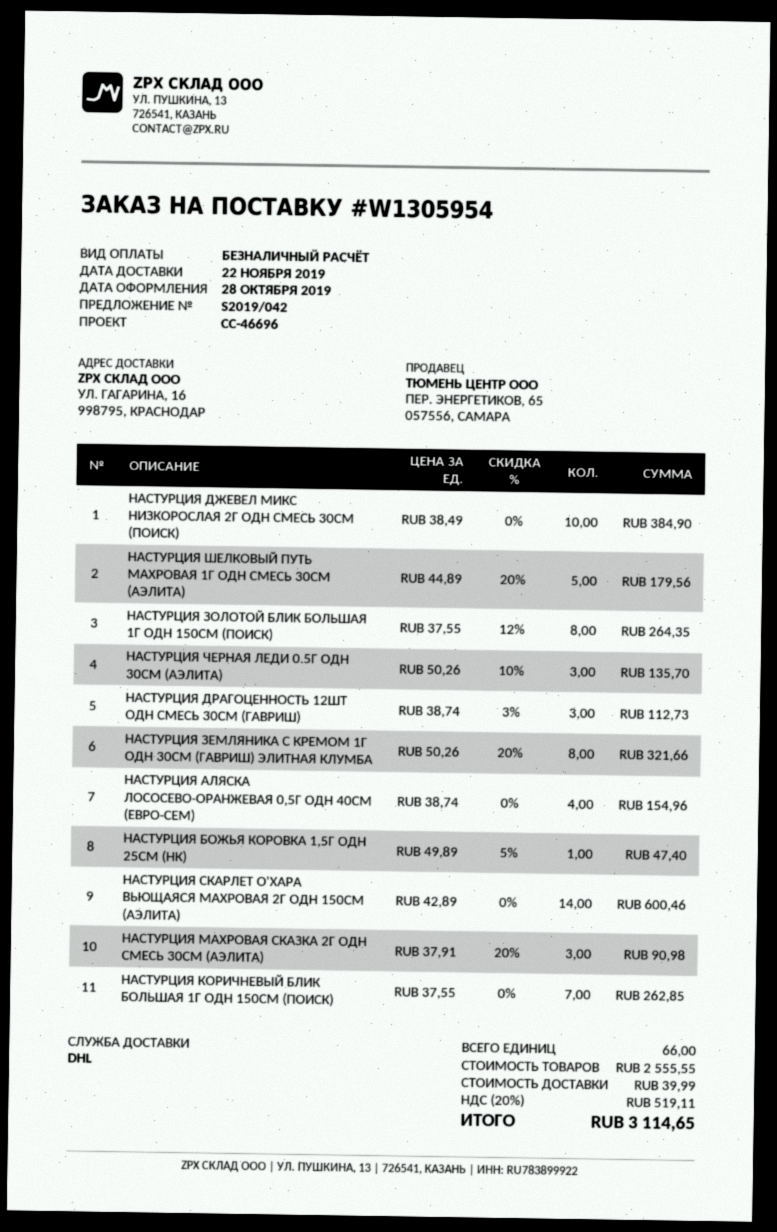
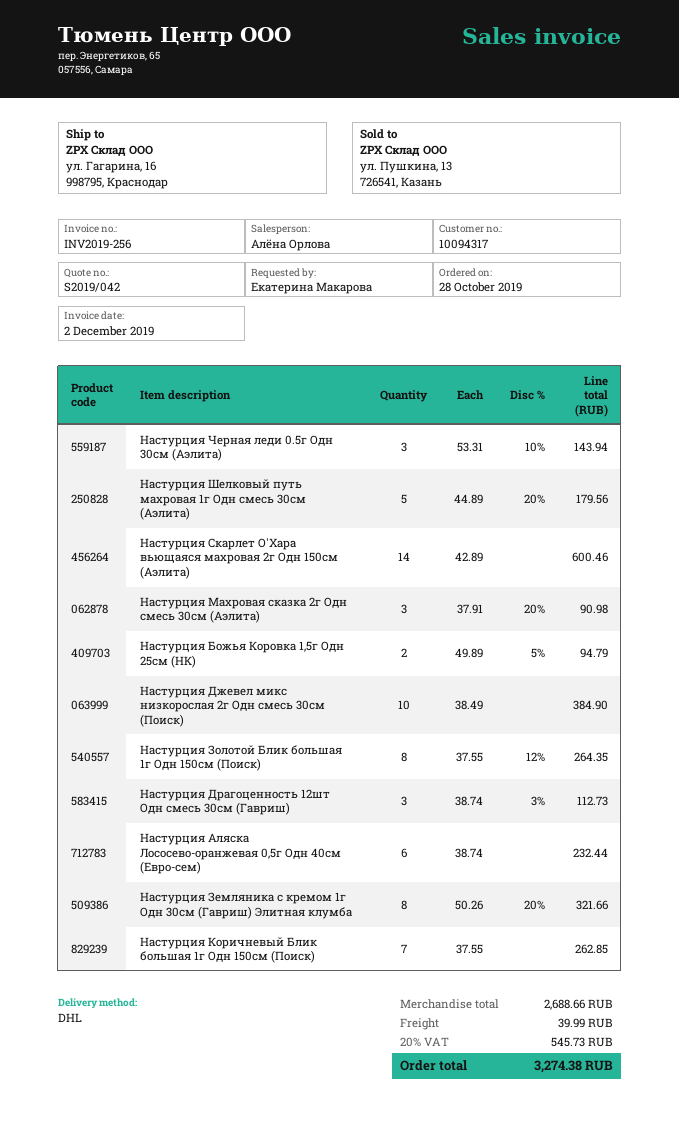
НАСТУРЦИЯ ЧЕРНАЯ ЛЕДИ 0.5Г ОДН 30СМ (АЭЛИТА): 3 x 50.26 - 10% = 135.70 -> 3 x 53.31 - 10% = 143.94
НАСТУРЦИЯ АЛЯСКА ЛОСОСЕВО-ОРАНЖЕВАЯ 0,5Г ОДН 40СМ (ЕВРО-СЕМ): 4 x 38.74 = 154.96 -> 6 x 38.74 = 232.44
НАСТУРЦИЯ БОЖЬЯ КОРОВКА 1,5Г ОДН 25СМ (НК): 1 x 49.89 - 5% = 47.40 -> 2 x 49.89 - 5% = 94.79
subtotal: 2555.55 -> 2688.66
tax: 20% = 519.11 -> 20% = 545.73
total: 3114.65 -> 3274.38

